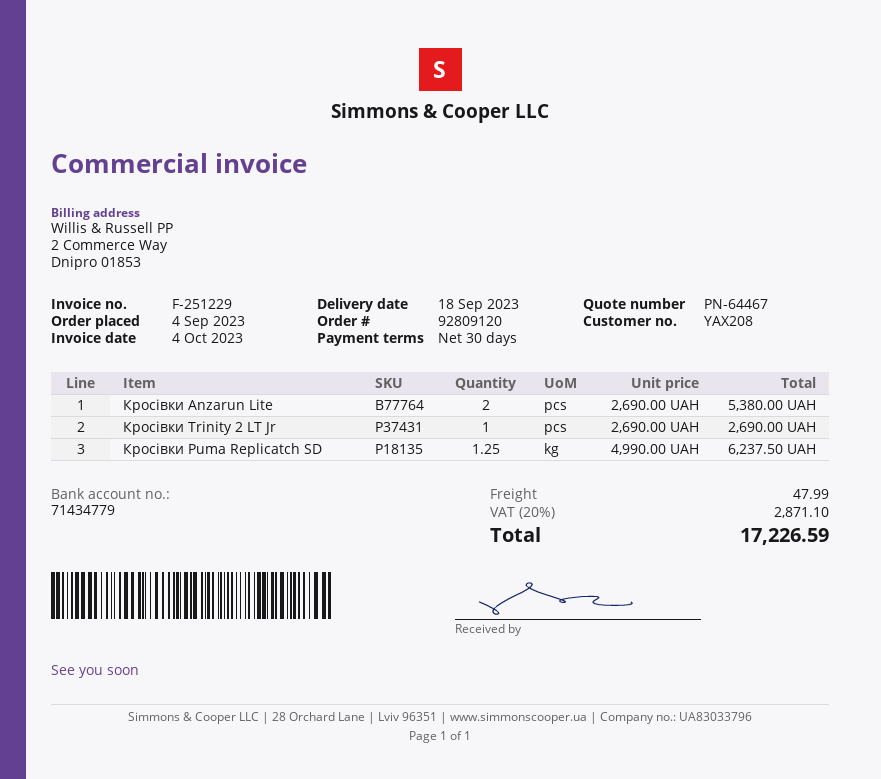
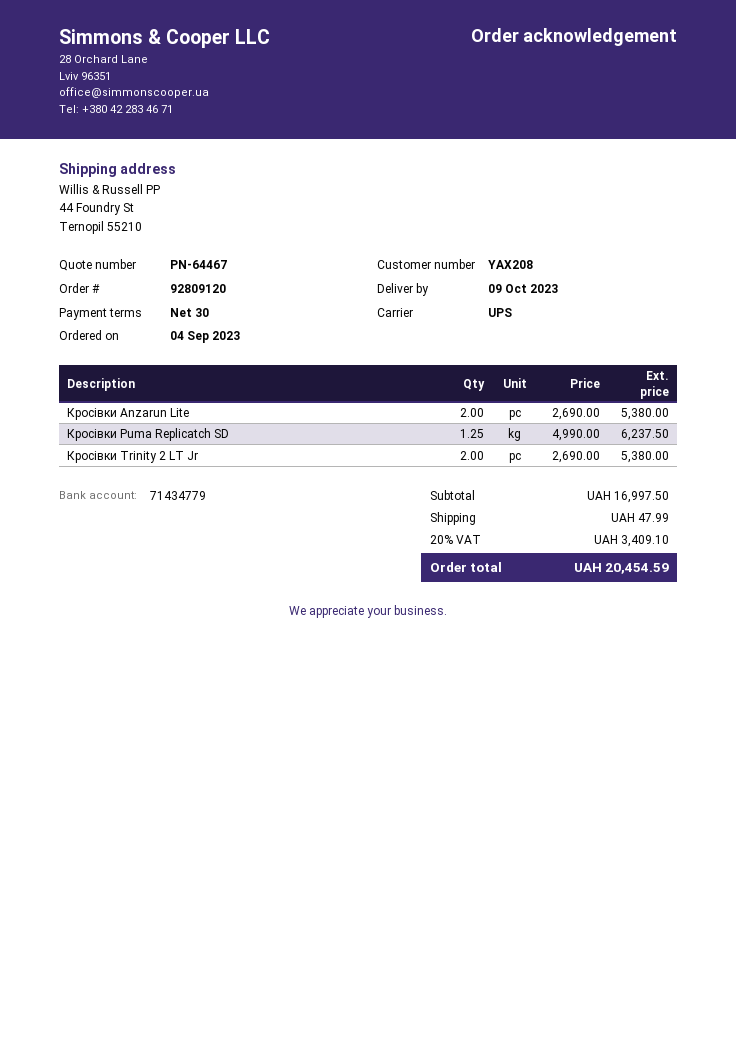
delivery date: 2023-09-18 -> 2023-10-09
Кросівки Trinity 2 LT Jr: 1 x 2690.00 = 2690.00 -> 2 x 2690.00 = 5380.00
tax: 20% = 2871.10 -> 20% = 3409.10
total: 17226.59 -> 20454.59

